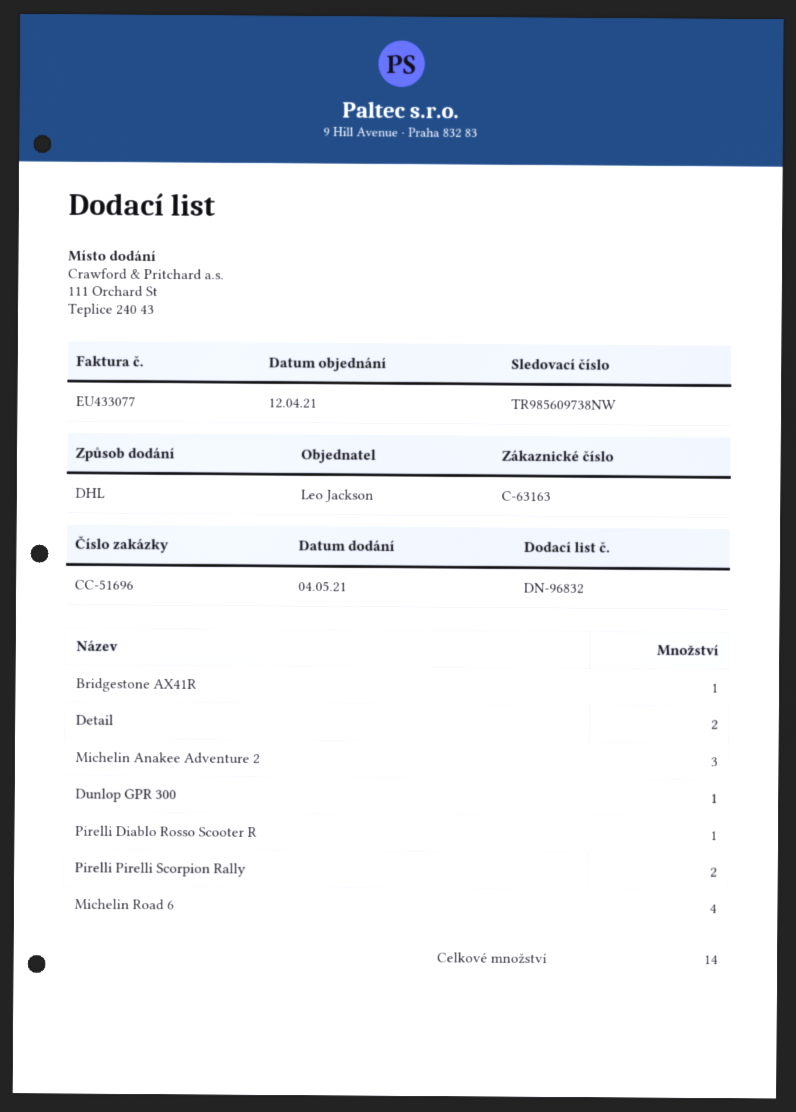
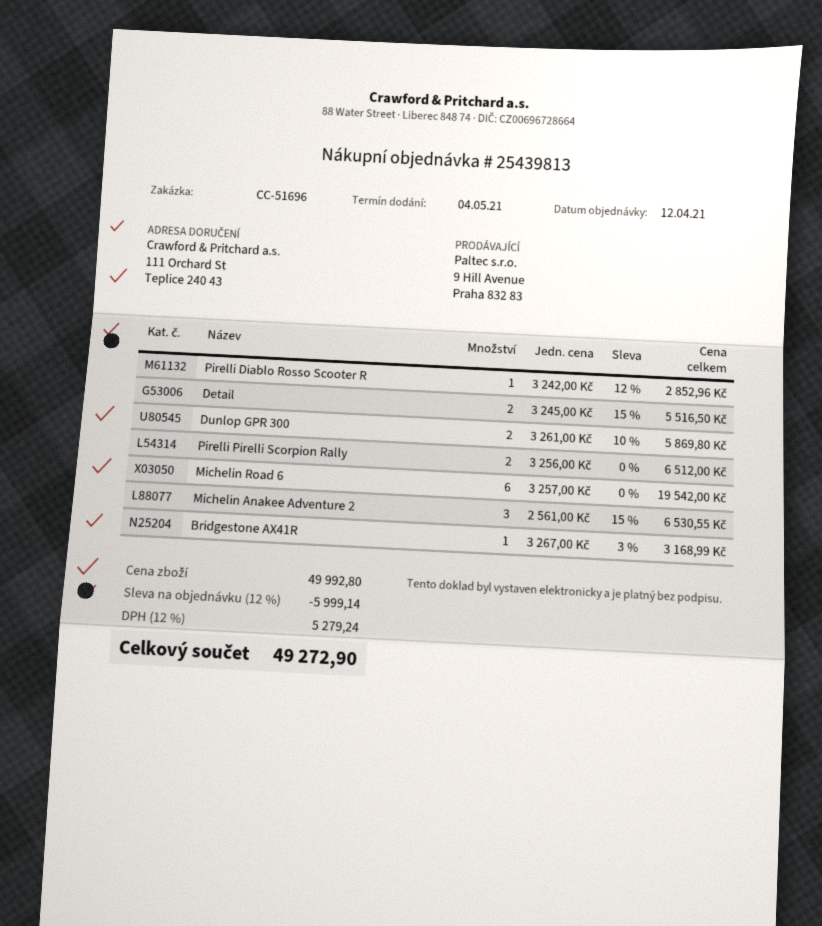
Dunlop GPR 300: 1 -> 2
Michelin Road 6: 4 -> 6

